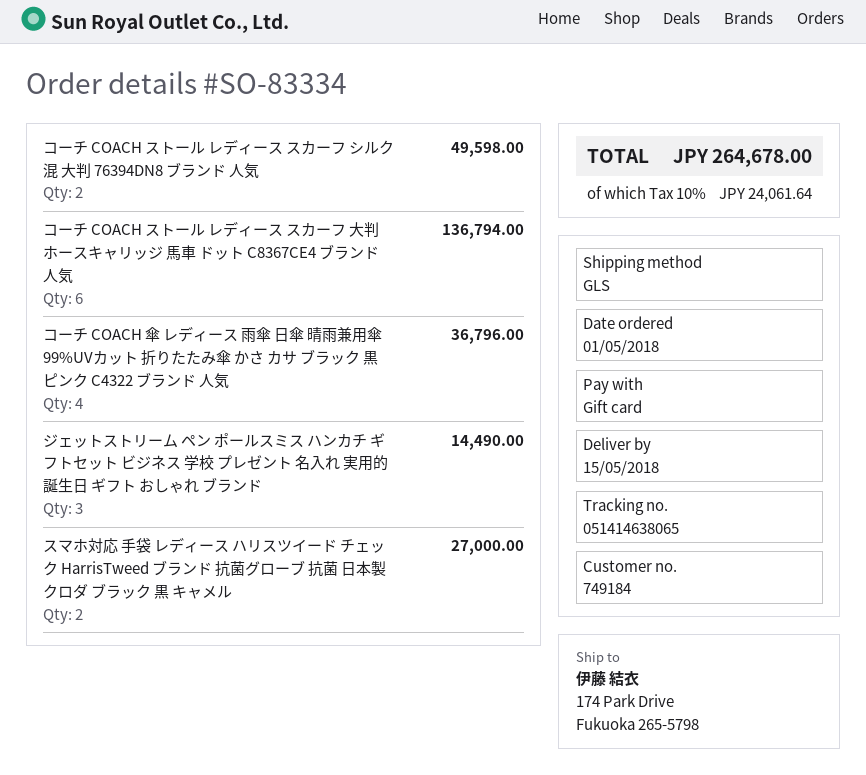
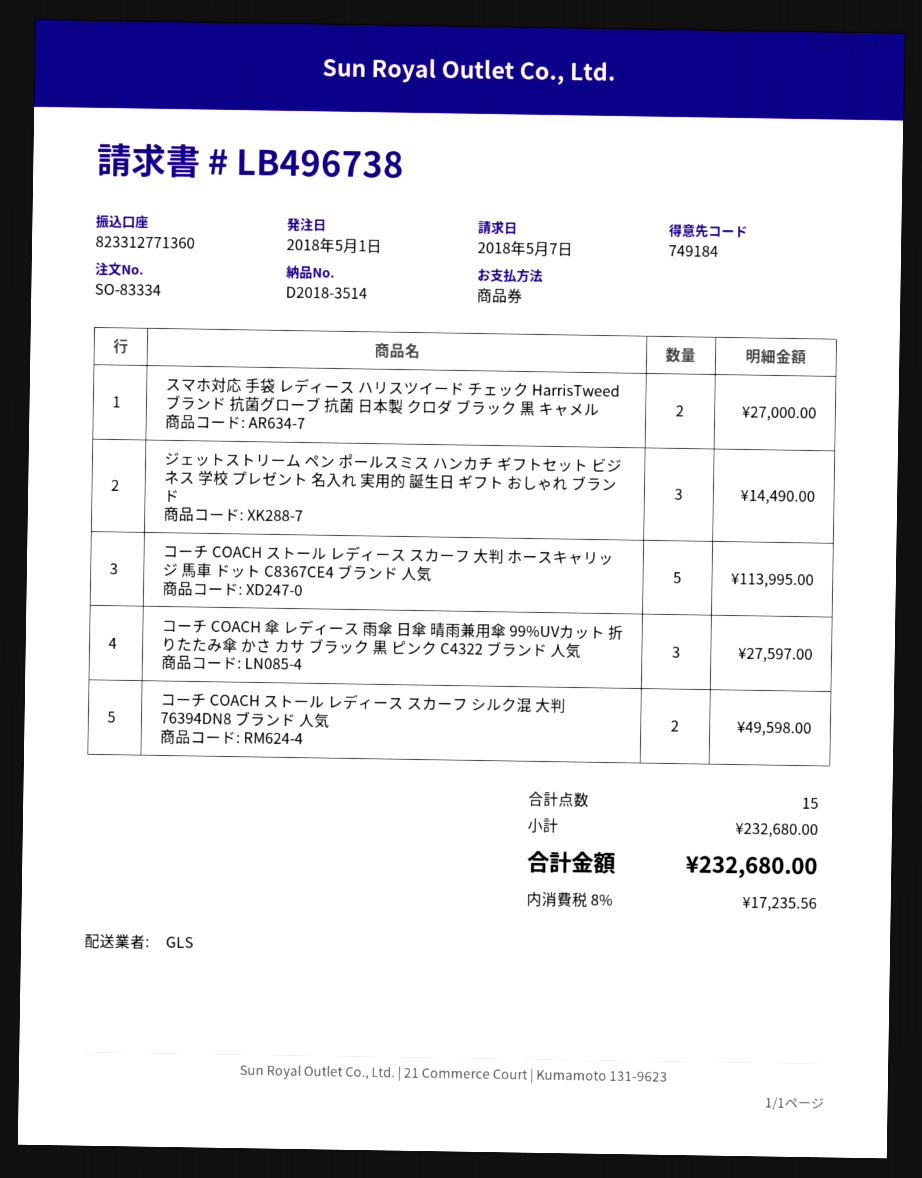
コーチ COACH ストール レディース スカーフ 大判 ホースキャリッジ 馬車 ドット C8367CE4 ブランド 人気: 6 for 136794.00 -> 5 for 113995.00
コーチ COACH 傘 レディース 雨傘 日傘 晴雨兼用傘 99%UVカット 折りたたみ傘 かさ カサ ブラック 黒 ピンク C4322 ブランド 人気: 4 for 36796.00 -> 3 for 27597.00
tax: 10% = 24061.64 -> 8% = 17235.56
total: 264678.00 -> 232680.00

